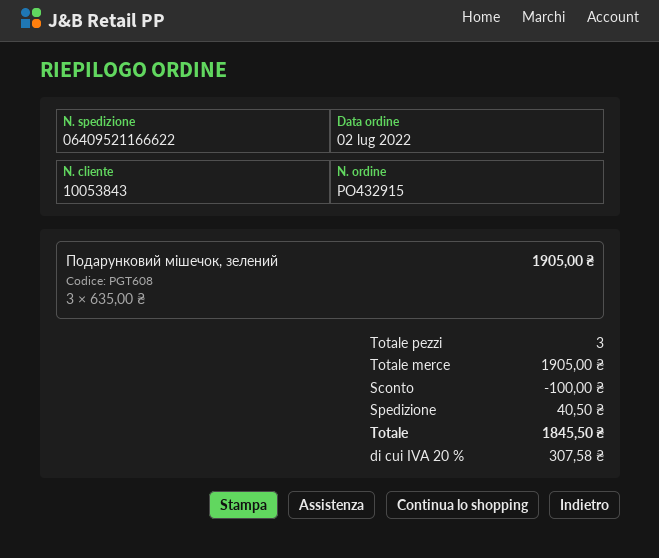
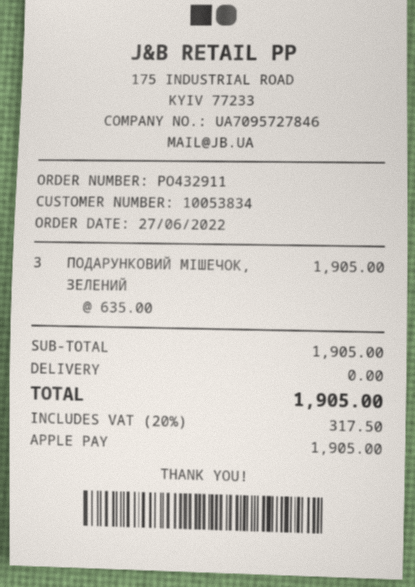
order number: PO432915 -> PO432911
order date: 2022-07-02 -> 2022-06-27
customer number: 10053843 -> 10053834
discount: 100.00 -> none
shipping: 40.50 -> 0.00
tax: 20% = 307.58 -> 20% = 317.50
total: 1845.50 -> 1905.00

